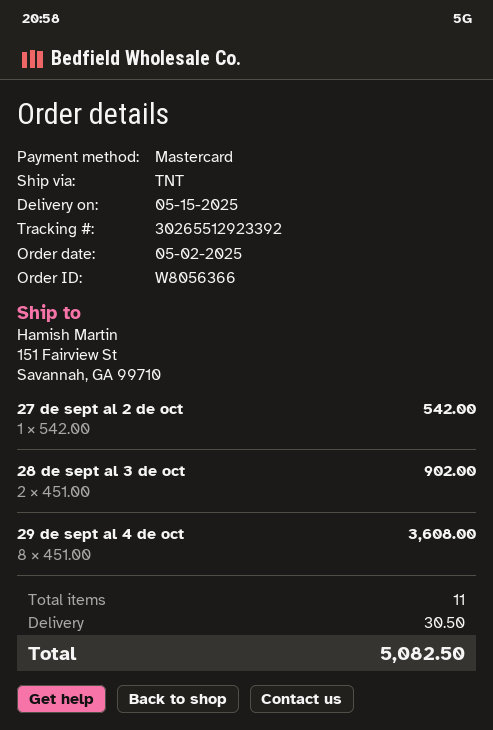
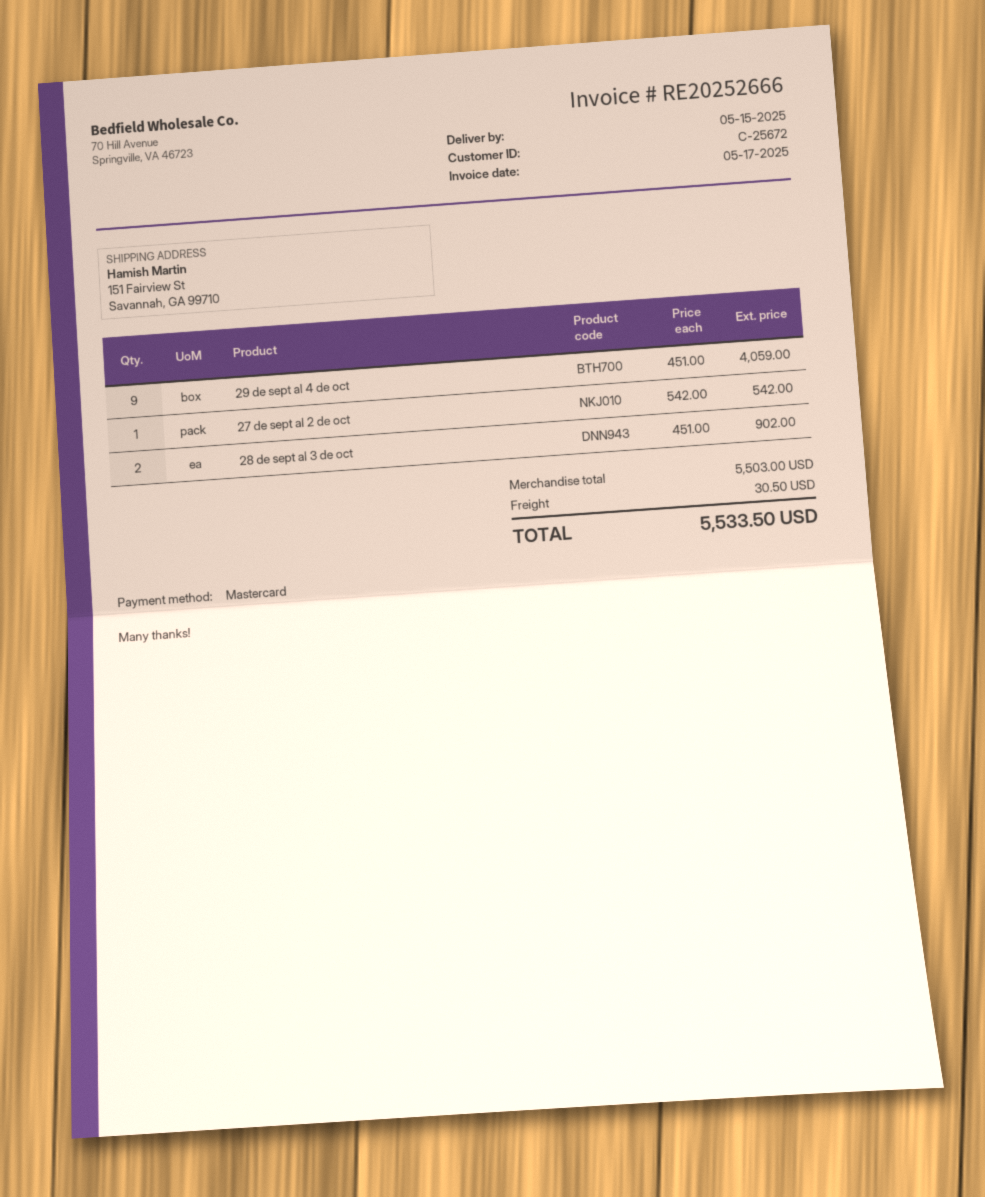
29 de sept al 4 de oct: 8 x 451.00 = 3608.00 -> 9 x 451.00 = 4059.00
total: 5082.50 -> 5533.50

